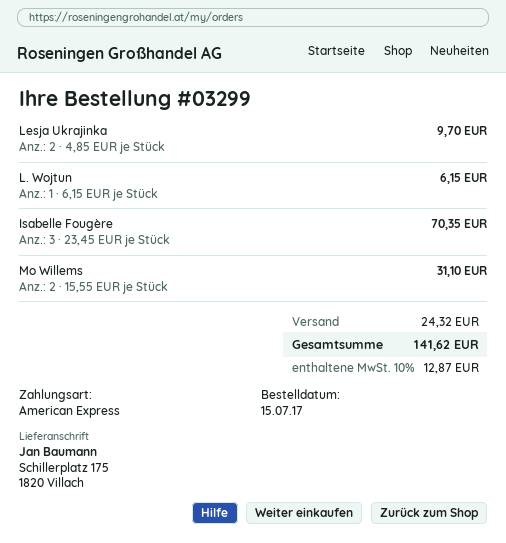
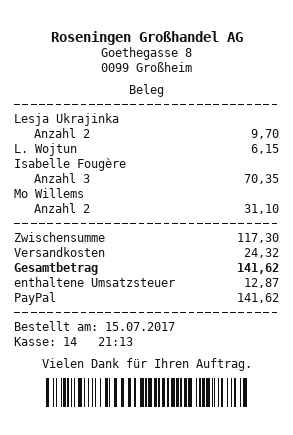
payment method: American Express -> PayPal

